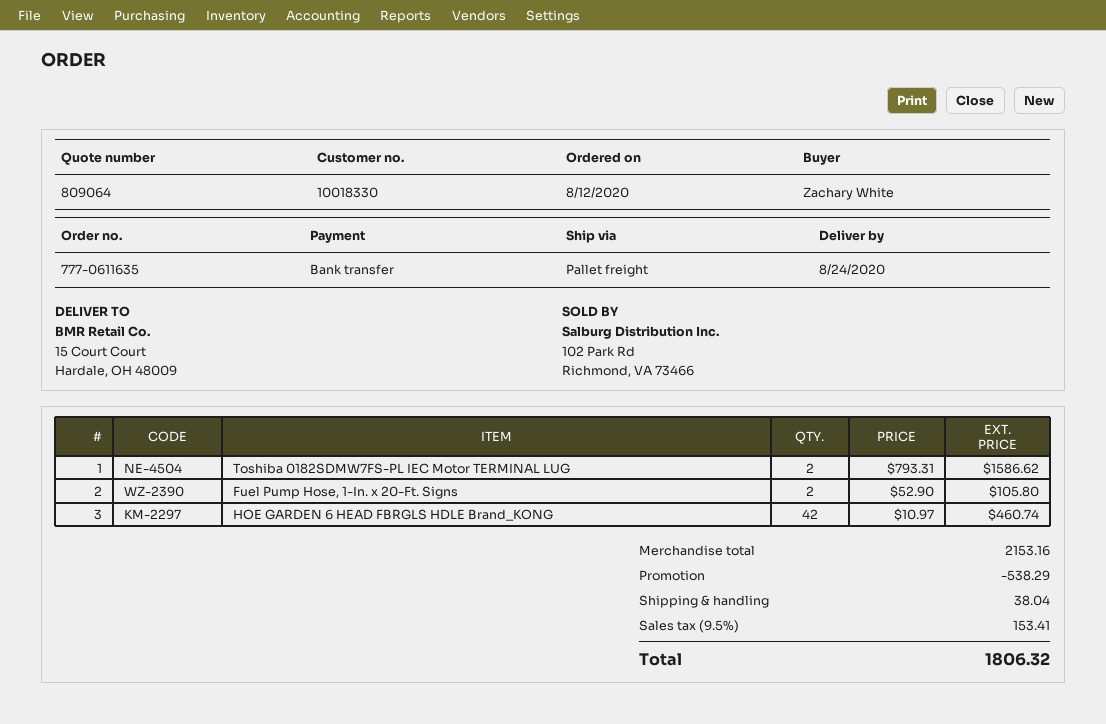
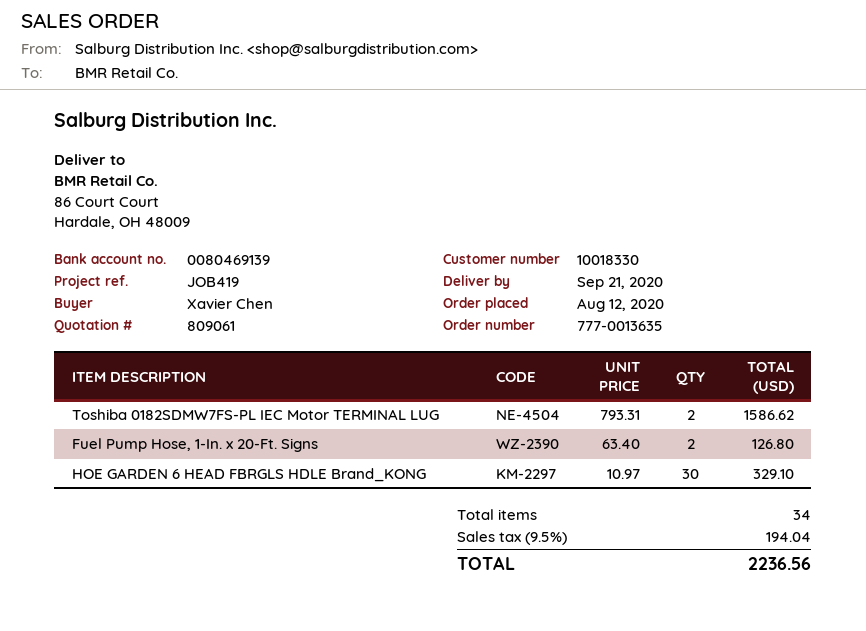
quote number: 809064 -> 809061
order number: 777-0611635 -> 777-0013635
delivery date: 2020-08-24 -> 2020-09-21
ordered by: Zachary White -> Xavier Chen
ship to: 15 Court Court, Hardale, OH 48009 -> 86 Court Court, Hardale, OH 48009
Fuel Pump Hose, 1-In. x 20-Ft. Signs: 2 x 52.90 = 105.80 -> 2 x 63.40 = 126.80
HOE GARDEN 6 HEAD FBRGLS HDLE Brand_KONG: 42 x 10.97 = 460.74 -> 30 x 10.97 = 329.10
discount: 538.29 -> none
shipping: 38.04 -> none
tax: 9.5% = 153.41 -> 9.5% = 194.04
total: 1806.32 -> 2236.56

